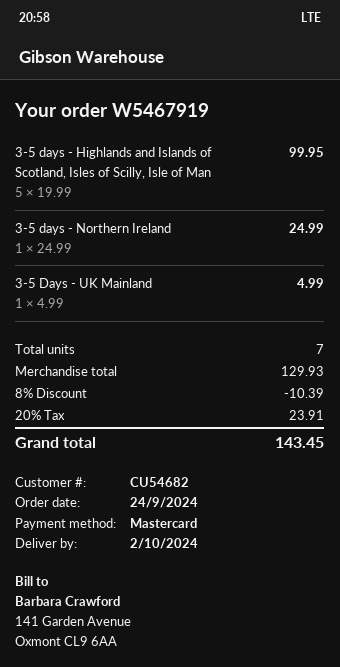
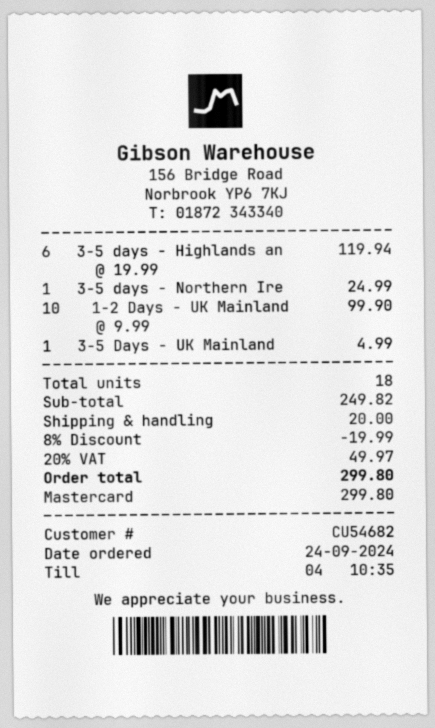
3-5 days - Highlands and Islands of Scotland, Isles of Scilly, Isle of Man: 5 x 19.99 = 99.95 -> 6 x 19.99 = 119.94
1-2 Days - UK Mainland: none -> 10 x 9.99 = 99.90
total quantity: 7 -> 18
subtotal: 129.93 -> 249.82
discount: 8% = 10.39 -> 8% = 19.99
shipping: none -> 20.00
tax: 20% = 23.91 -> 20% = 49.97
total: 143.45 -> 299.80

